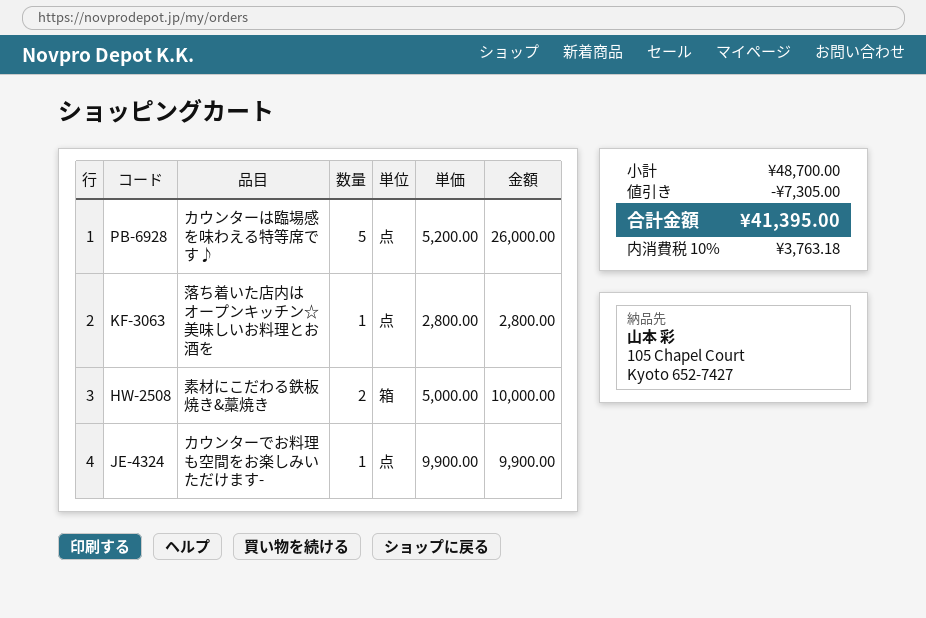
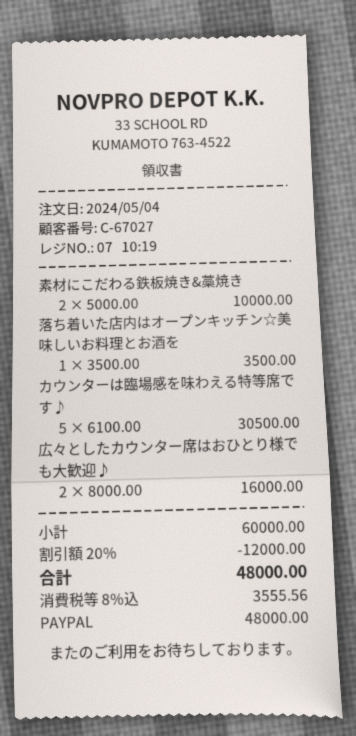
カウンターは臨場感を味わえる特等席です♪: 5 x 5200.00 = 26000.00 -> 5 x 6100.00 = 30500.00
落ち着いた店内はオープンキッチン☆美味しいお料理とお酒を: 1 x 2800.00 = 2800.00 -> 1 x 3500.00 = 3500.00
カウンターでお料理も空間をお楽しみいただけます-: 1 x 9900.00 = 9900.00 -> none
広々としたカウンター席はおひとり様でも大歓迎♪: none -> 2 x 8000.00 = 16000.00
subtotal: 48700.00 -> 60000.00
discount: 7305.00 -> 12000.00
tax: 10% = 3763.18 -> 8% = 3555.56
total: 41395.00 -> 48000.00

